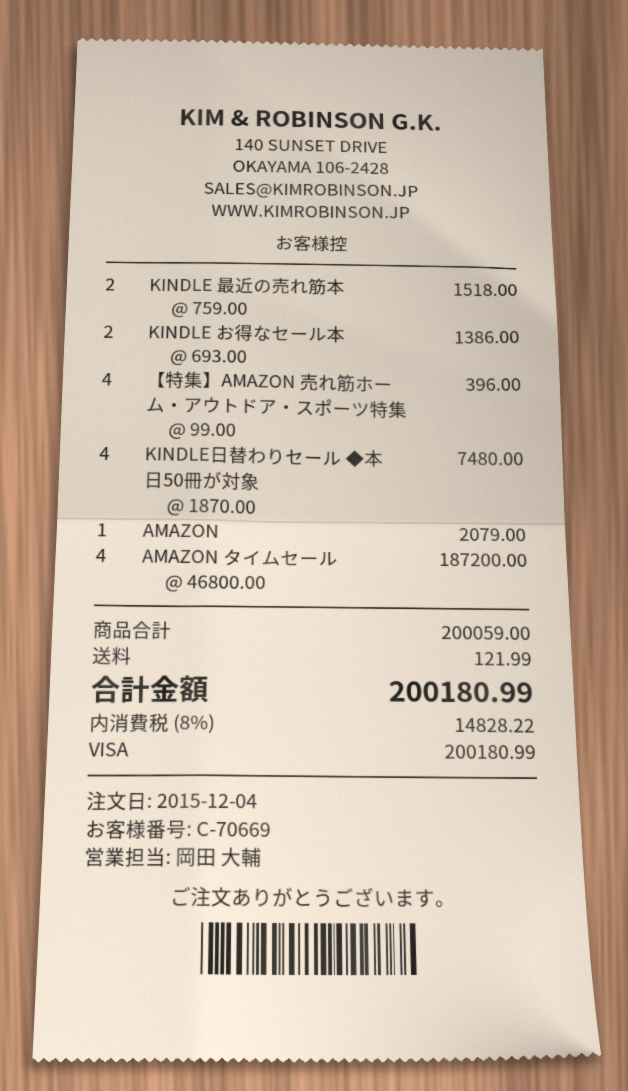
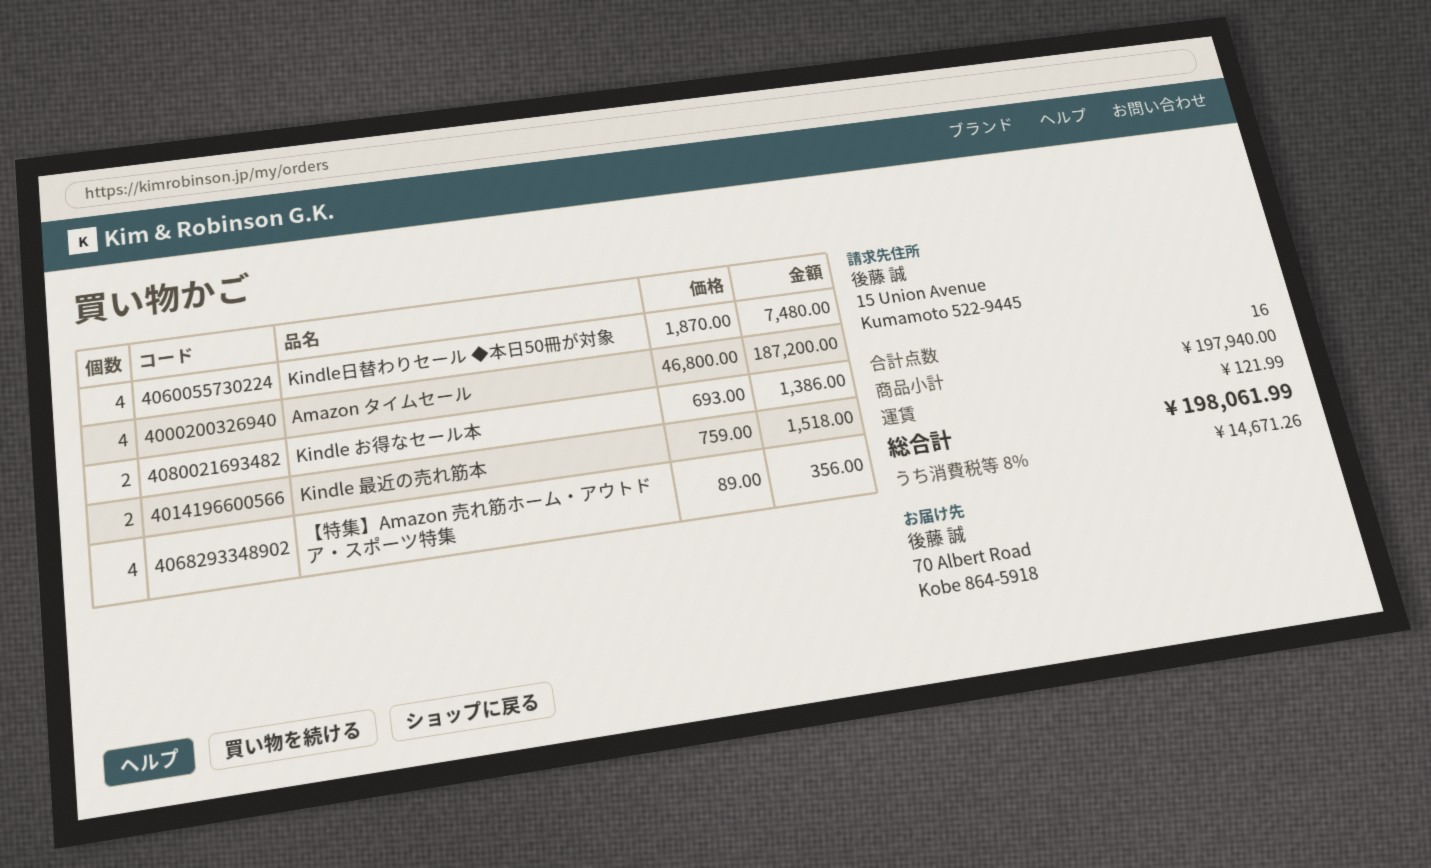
【特集】AMAZON 売れ筋ホーム・アウトドア・スポーツ特集: 4 x 99.00 = 396.00 -> 4 x 89.00 = 356.00
AMAZON: 1 x 2079.00 = 2079.00 -> none
subtotal: 200059.00 -> 197940.00
tax: 8% = 14828.22 -> 8% = 14671.26
total: 200180.99 -> 198061.99

